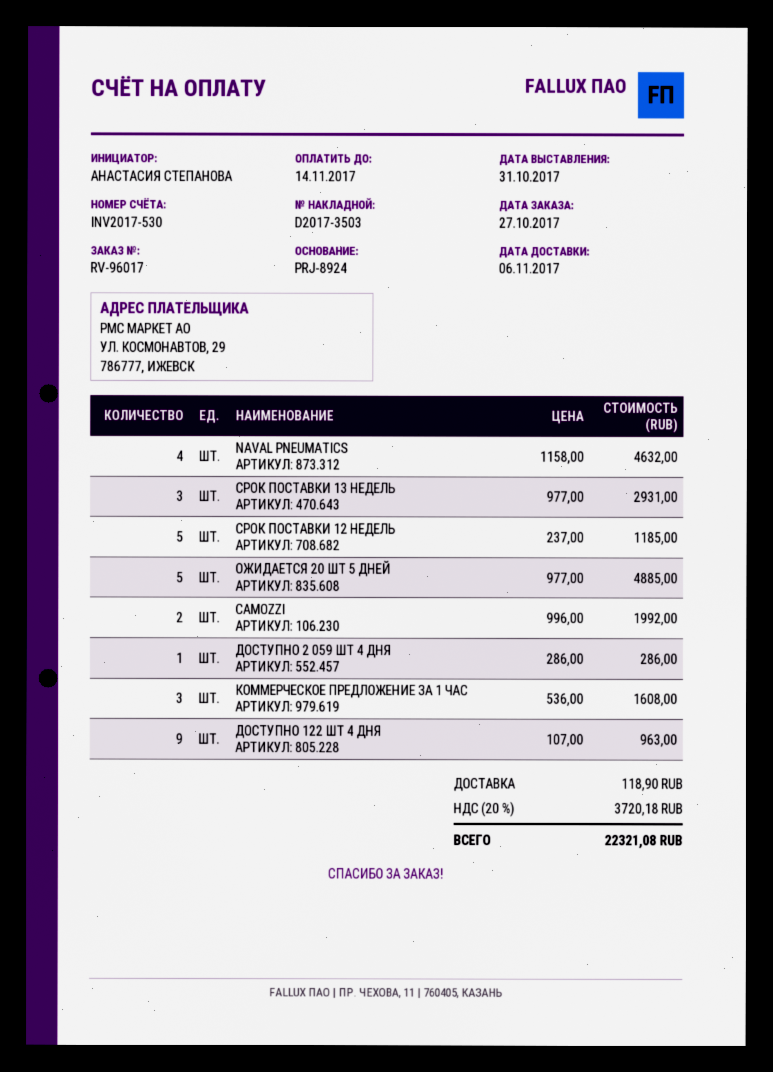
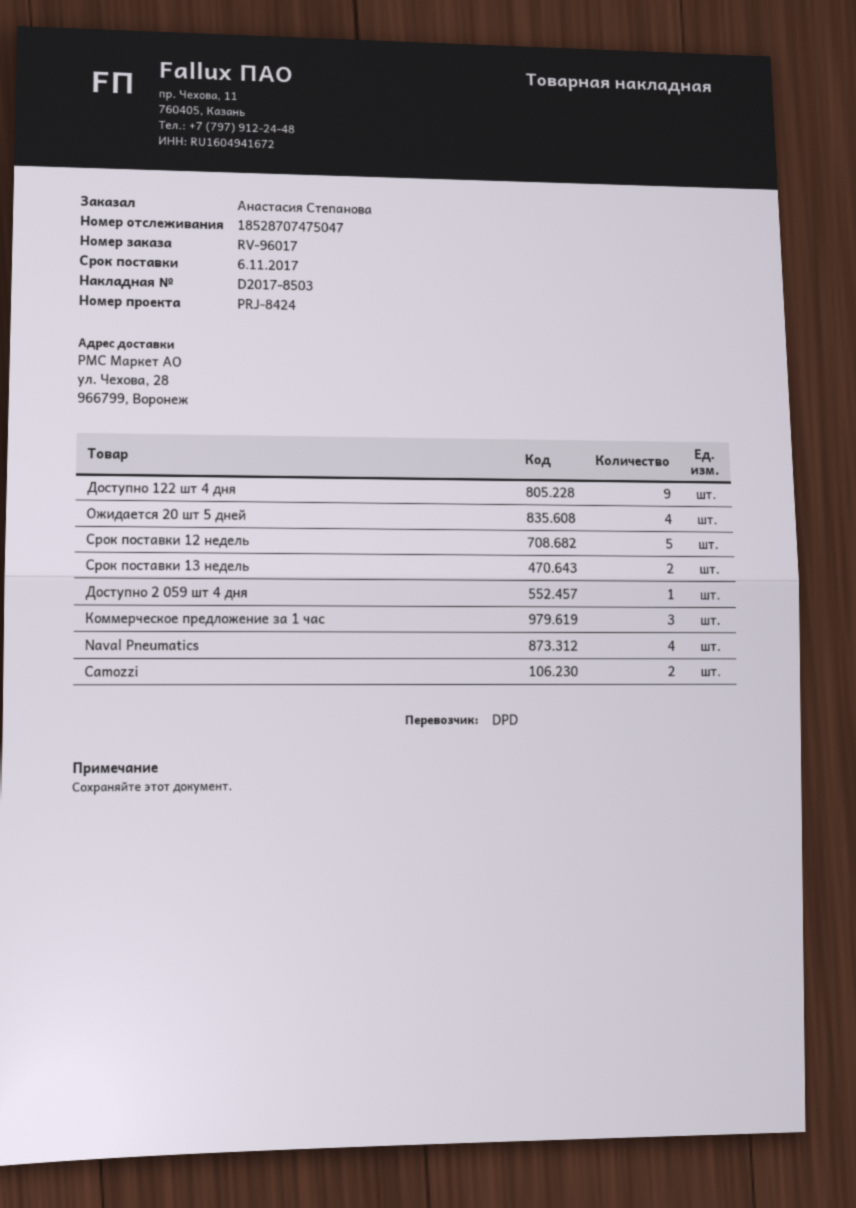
delivery note number: D2017-3503 -> D2017-8503
reference: PRJ-8924 -> PRJ-8424
СРОК ПОСТАВКИ 13 НЕДЕЛЬ: 3 -> 2
ОЖИДАЕТСЯ 20 ШТ 5 ДНЕЙ: 5 -> 4

